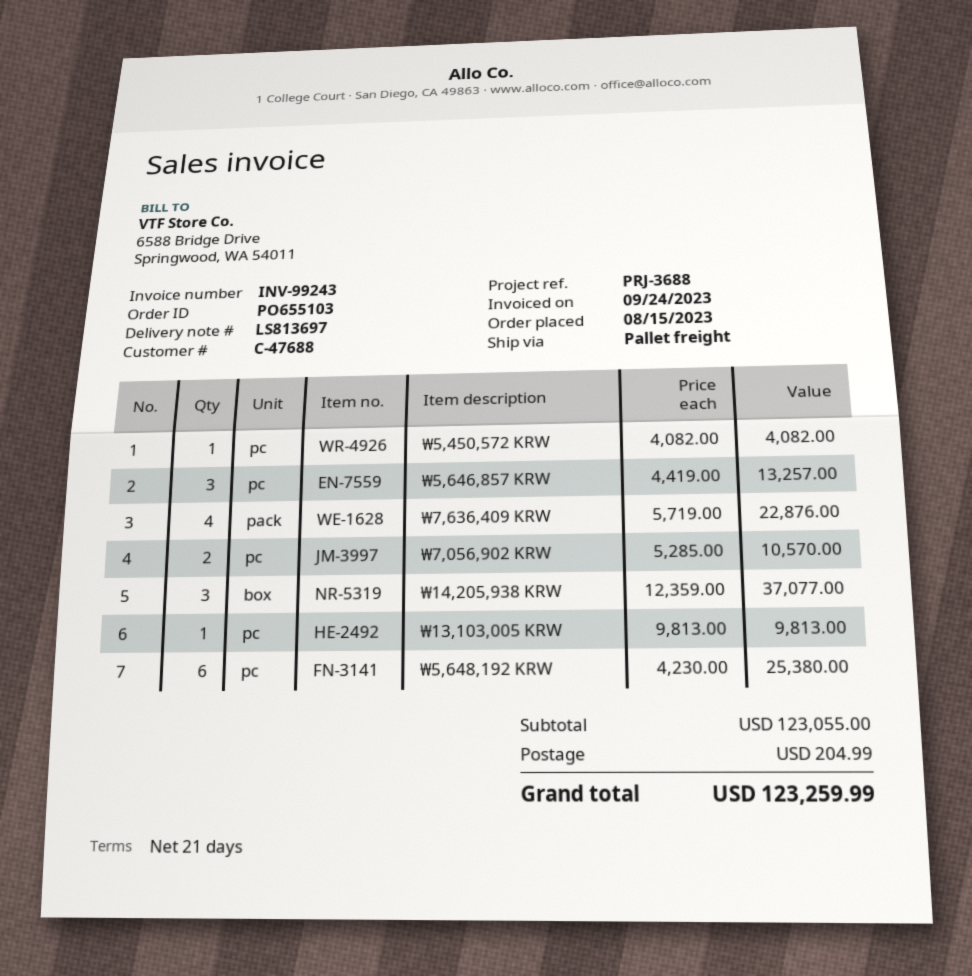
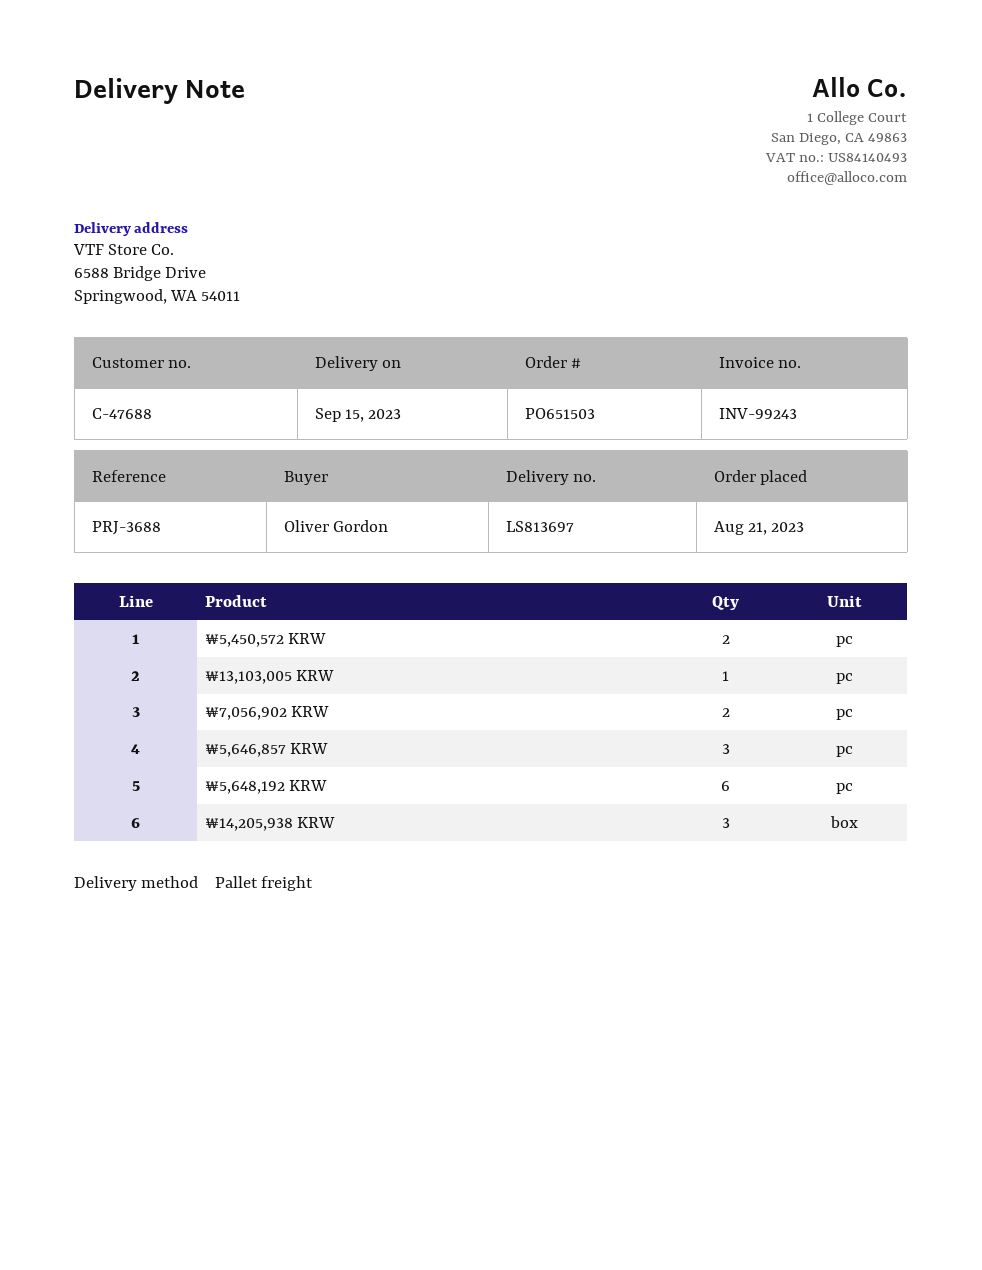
order number: PO655103 -> PO651503
order date: 2023-08-15 -> 2023-08-21
₩5,450,572 KRW: 1 -> 2
₩7,636,409 KRW: 4 -> none

